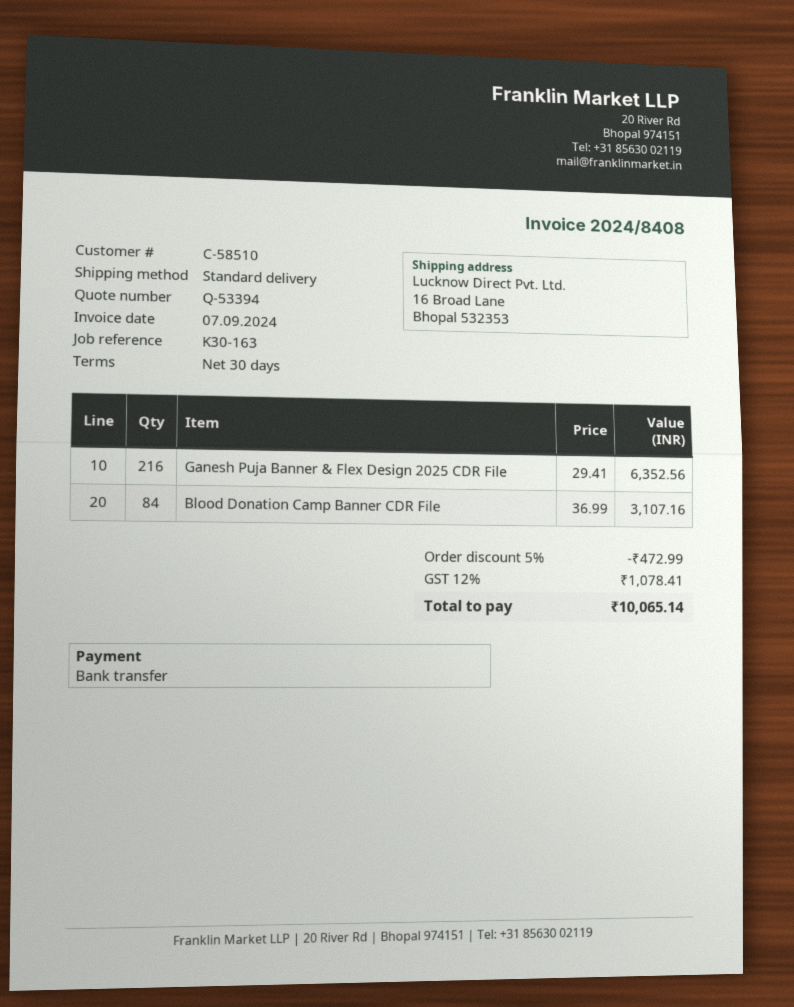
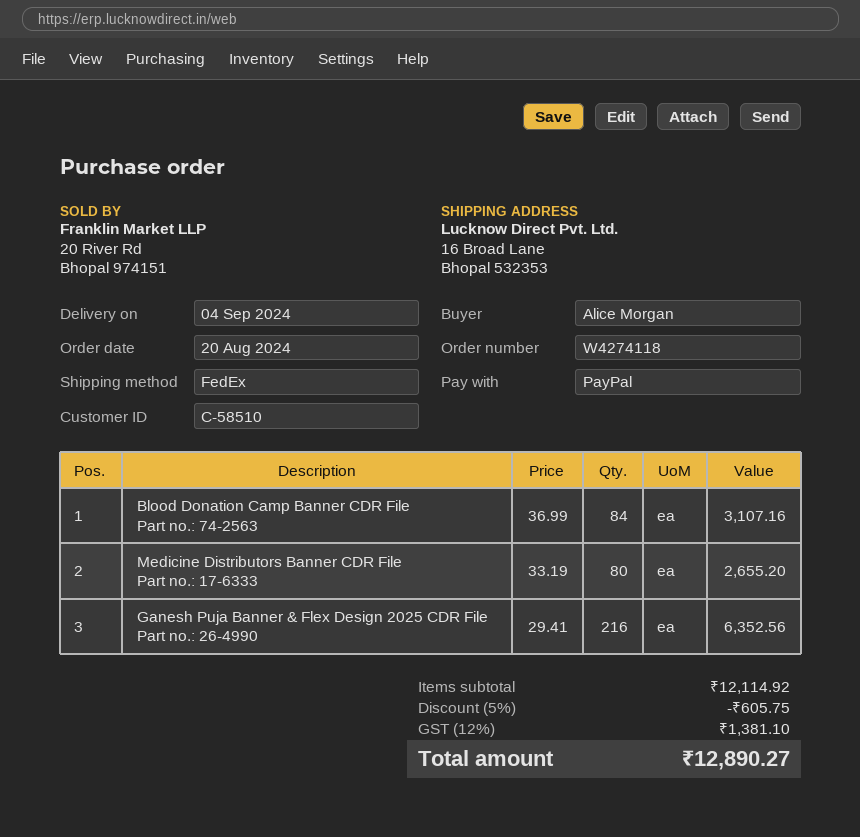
payment method: bank transfer -> PayPal
shipping method: standard -> FedEx
Medicine Distributors Banner CDR File: none -> 80 x 33.19 = 2655.20
discount: 5% = 472.99 -> 5% = 605.75
tax: 12% = 1078.41 -> 12% = 1381.10
total: 10065.14 -> 12890.27

